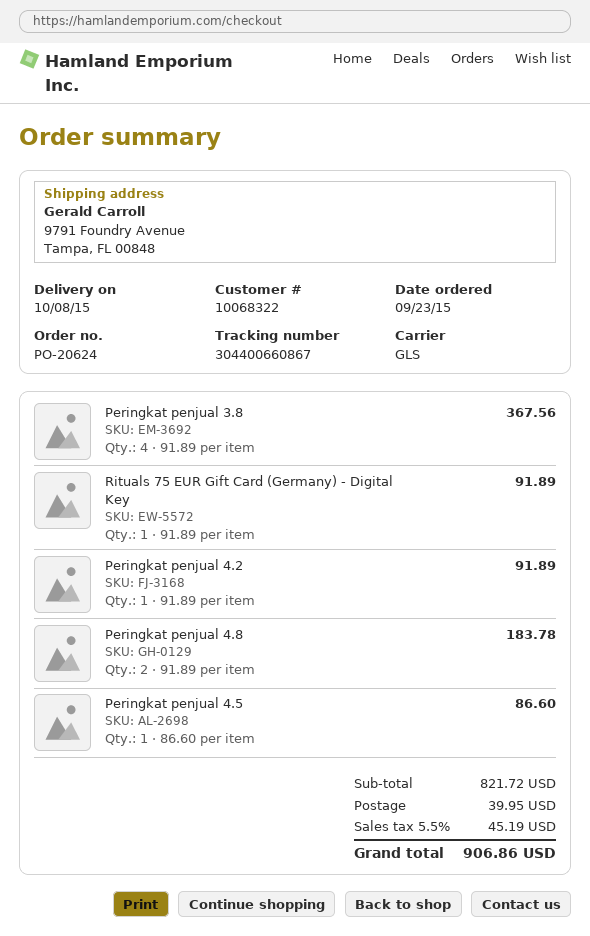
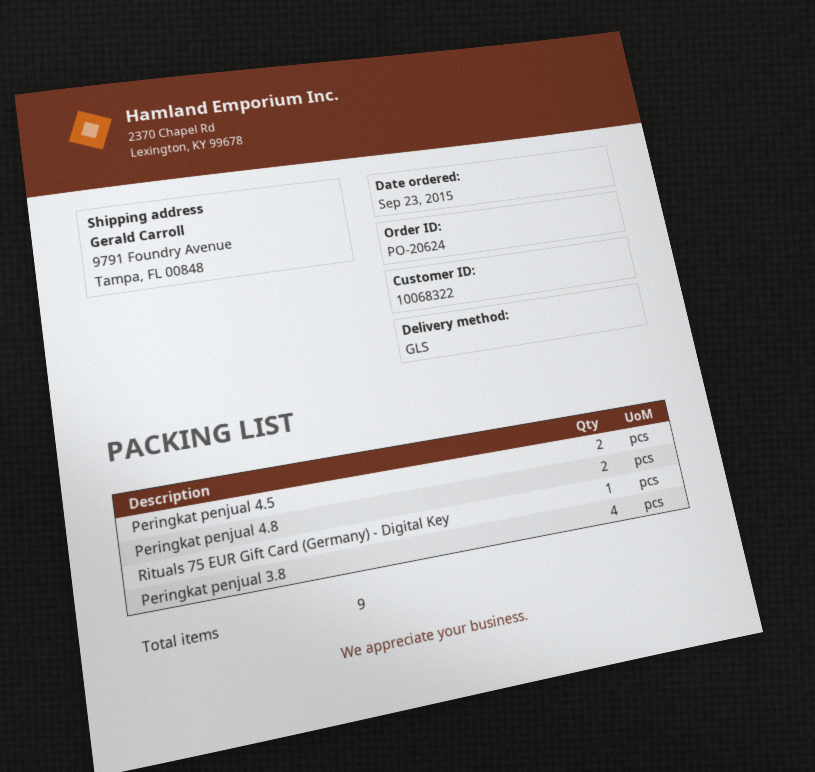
Peringkat penjual 4.2: 1 -> none
Peringkat penjual 4.5: 1 -> 2

